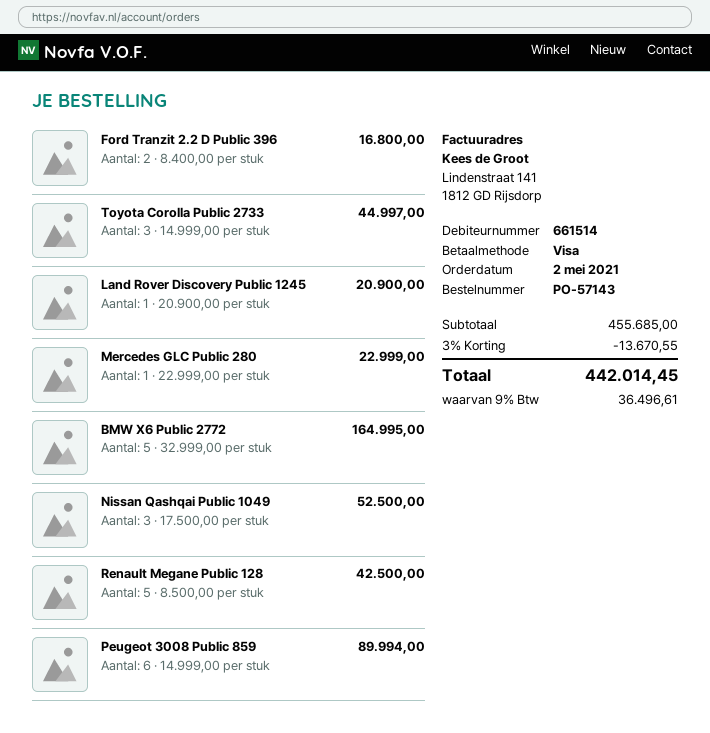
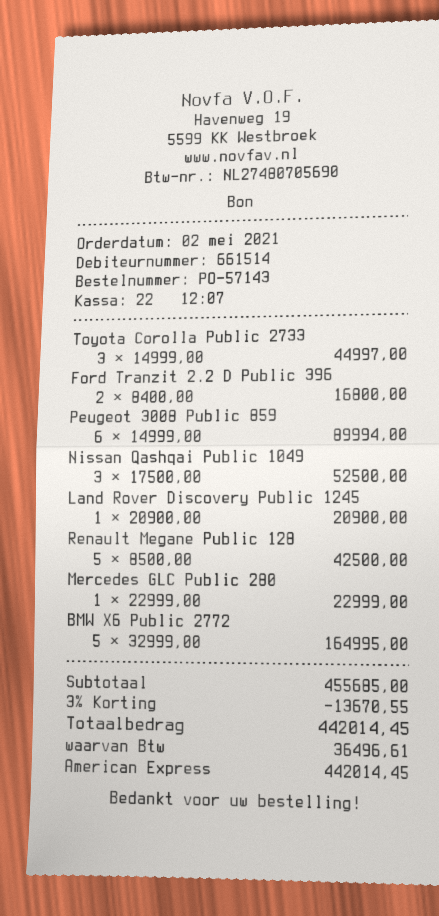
payment method: Visa -> American Express

